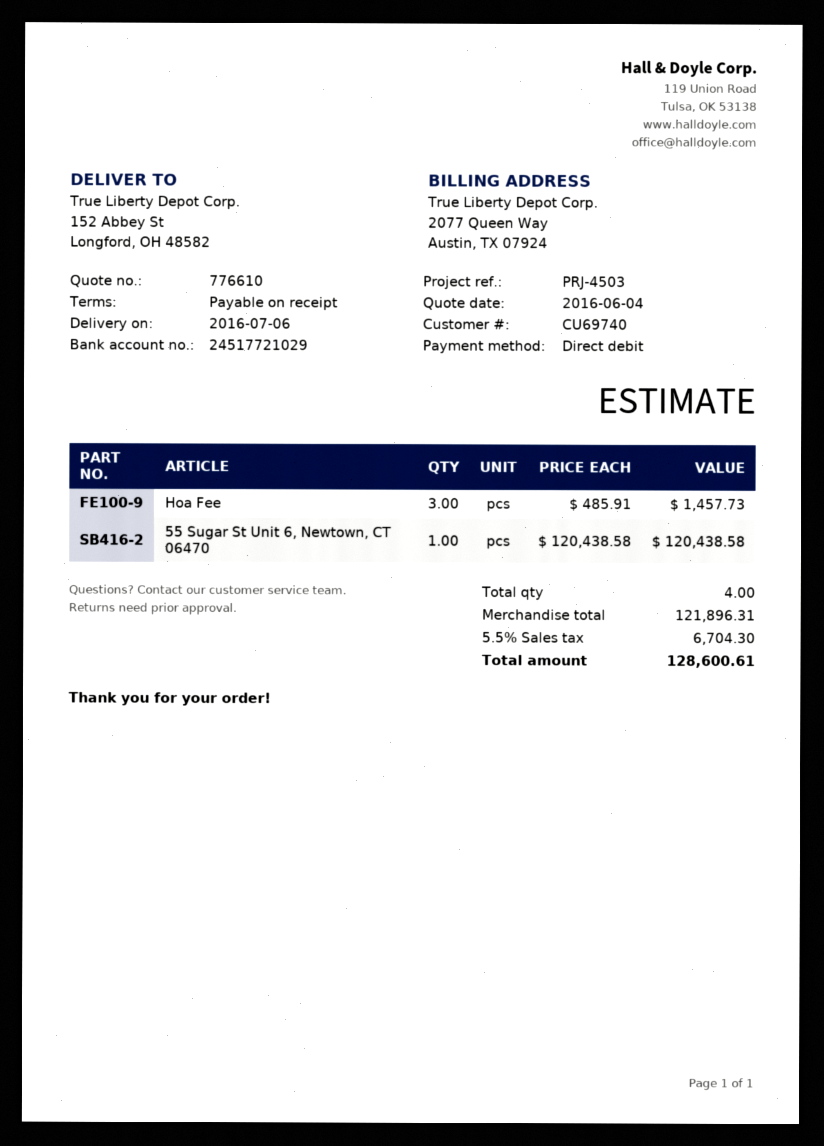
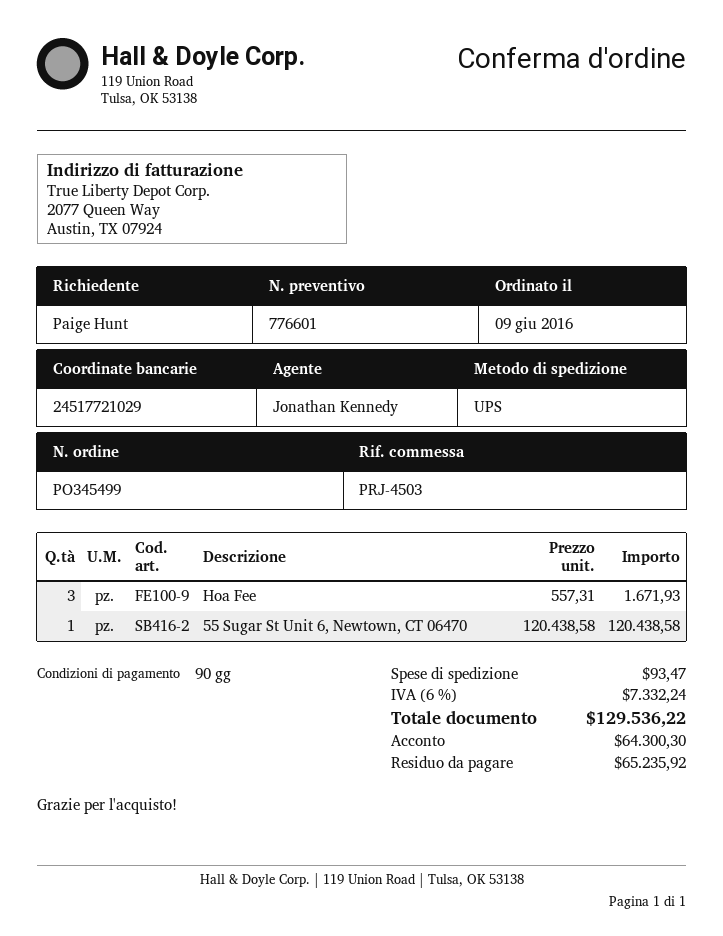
quote number: 776610 -> 776601
payment terms: on receipt -> 90 days
Hoa Fee: 3 x 485.91 = 1457.73 -> 3 x 557.31 = 1671.93
shipping: none -> 93.47
tax: 5.5% = 6704.30 -> 6% = 7332.24
total: 128600.61 -> 129536.22

